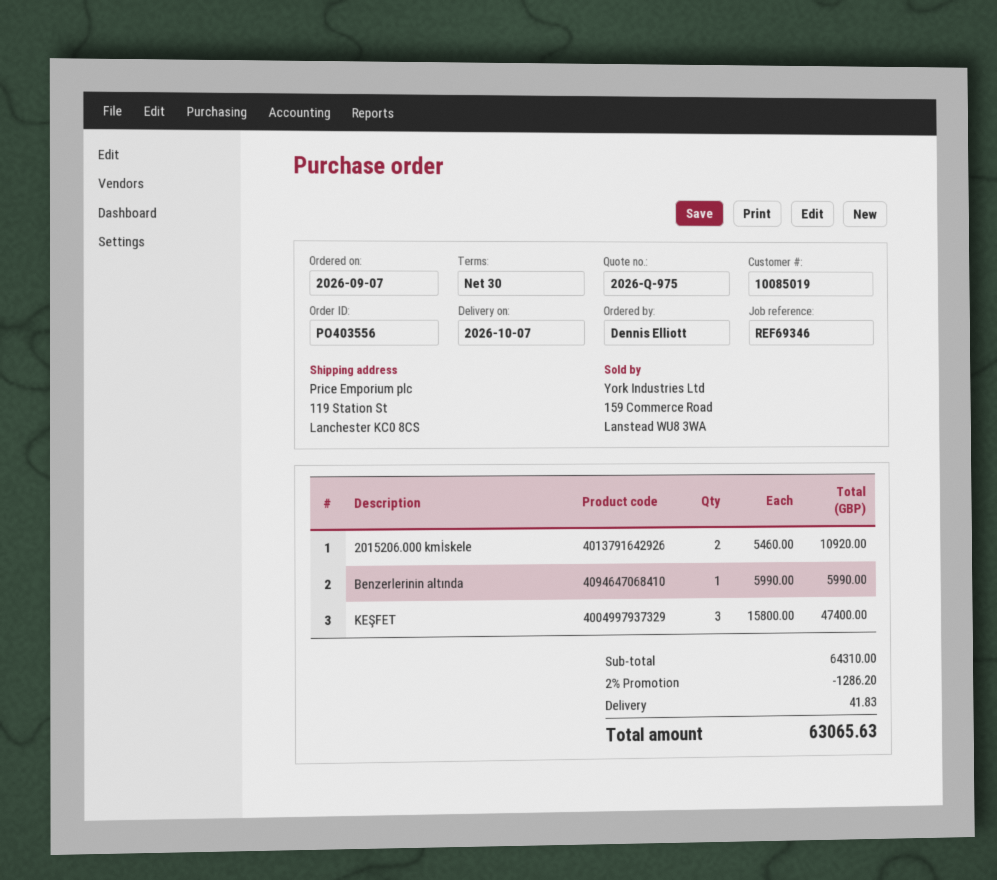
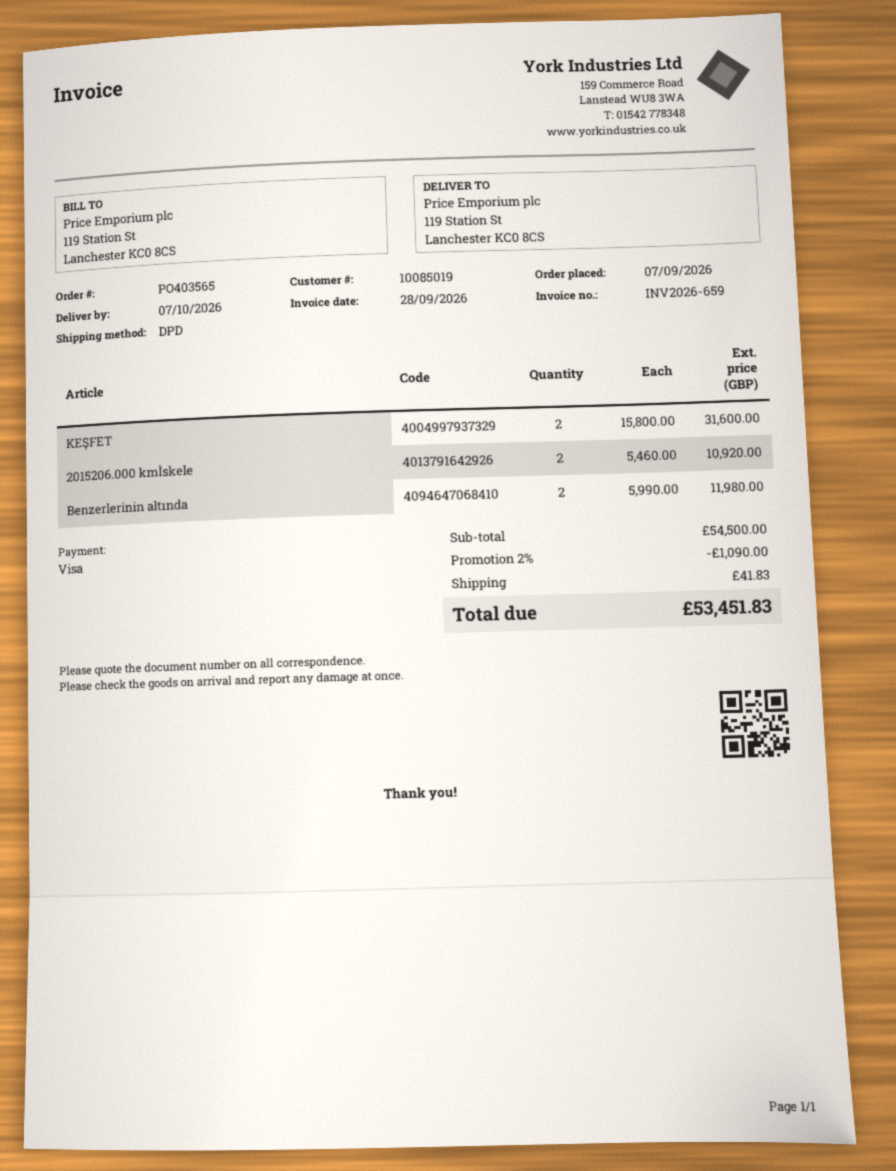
order number: PO403556 -> PO403565
Benzerlerinin altında: 1 x 5990.00 = 5990.00 -> 2 x 5990.00 = 11980.00
KEŞFET: 3 x 15800.00 = 47400.00 -> 2 x 15800.00 = 31600.00
subtotal: 64310.00 -> 54500.00
discount: 2% = 1286.20 -> 2% = 1090.00
total: 63065.63 -> 53451.83

